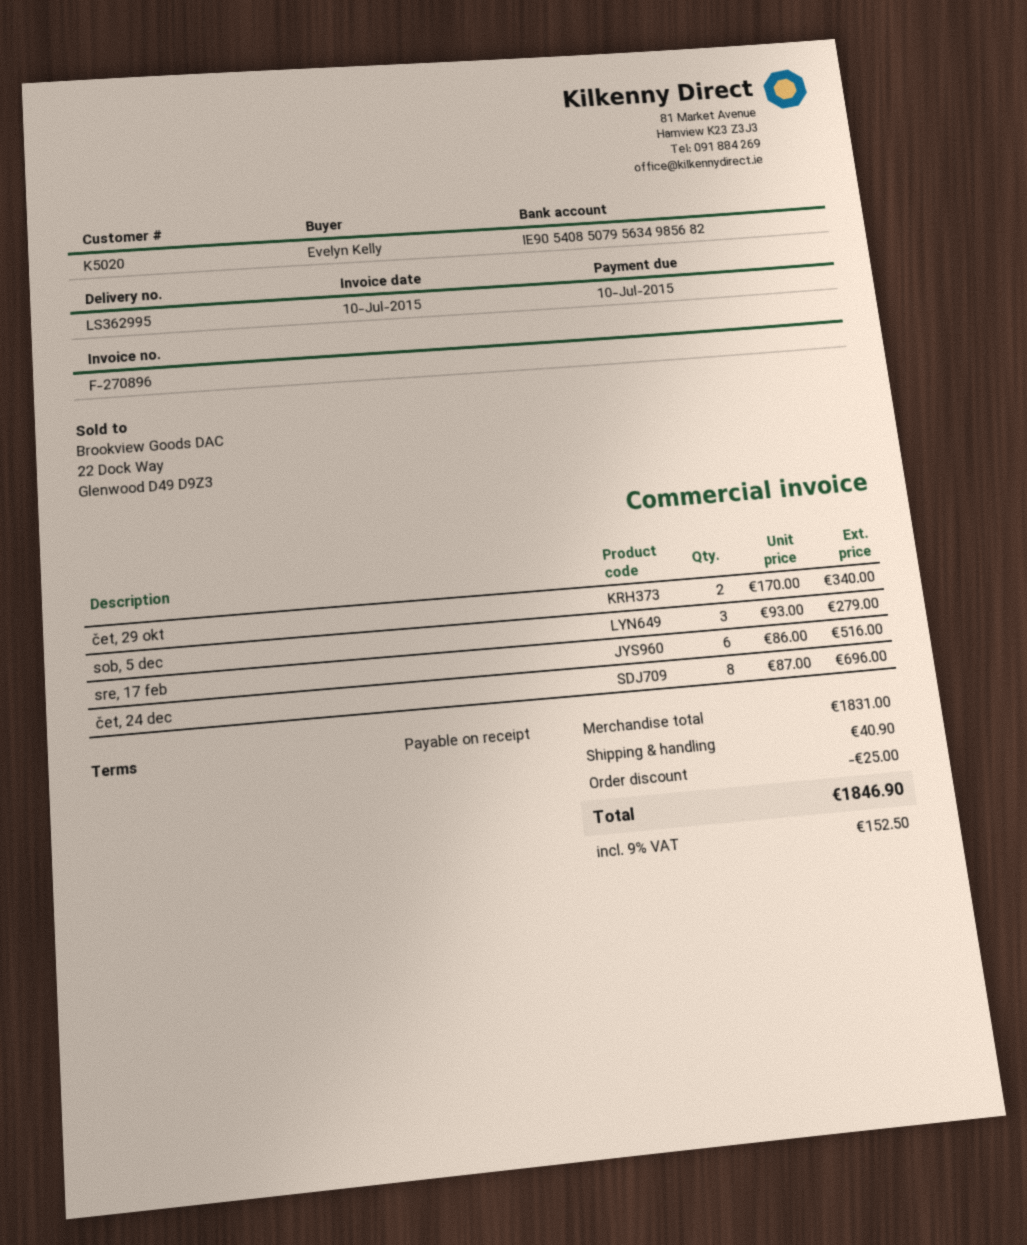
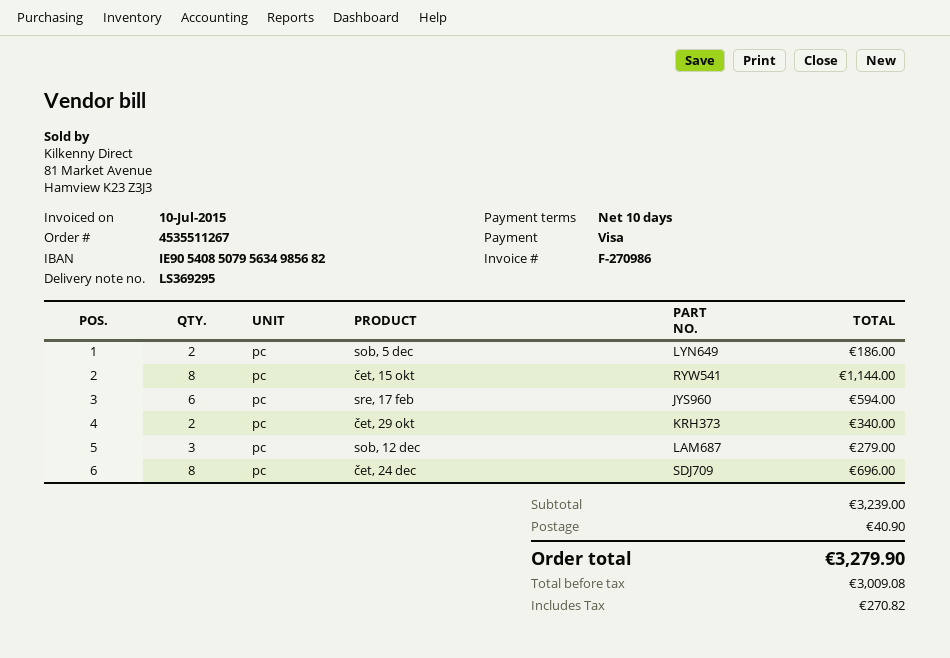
delivery note number: LS362995 -> LS369295
invoice number: F-270896 -> F-270986
payment terms: on receipt -> 10 days
sob, 5 dec: 3 for 279.00 -> 2 for 186.00
sre, 17 feb: 6 for 516.00 -> 6 for 594.00
čet, 15 okt: none -> 8 for 1144.00
sob, 12 dec: none -> 3 for 279.00
subtotal: 1831.00 -> 3239.00
discount: 25.00 -> none
tax: 152.50 -> 270.82
total: 1846.90 -> 3279.90

